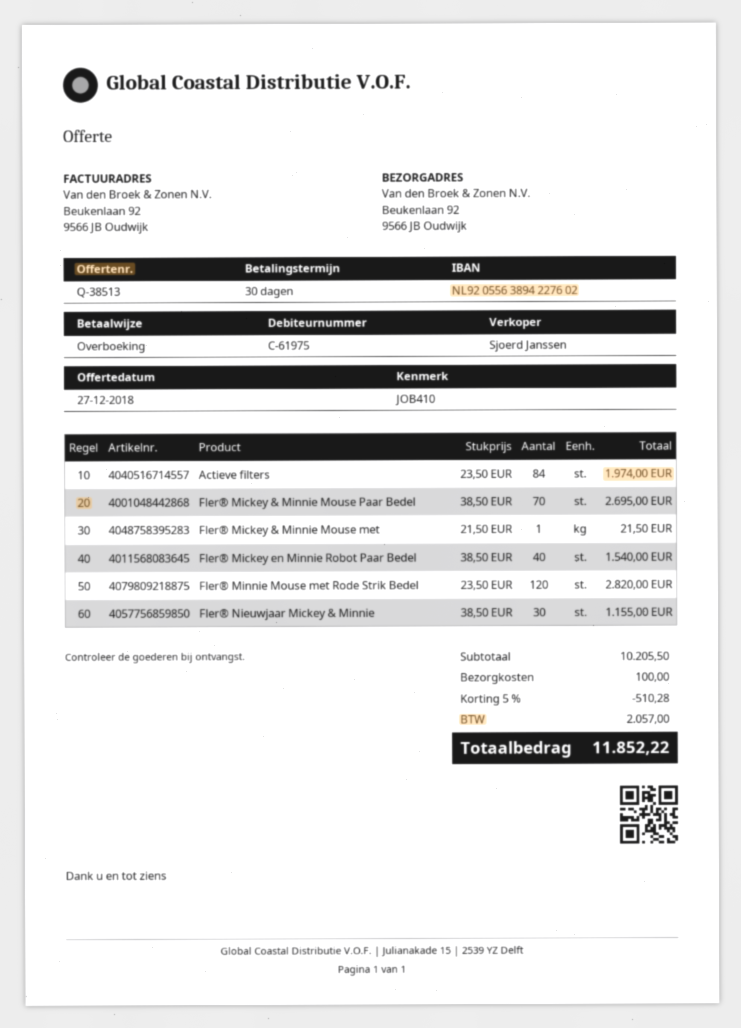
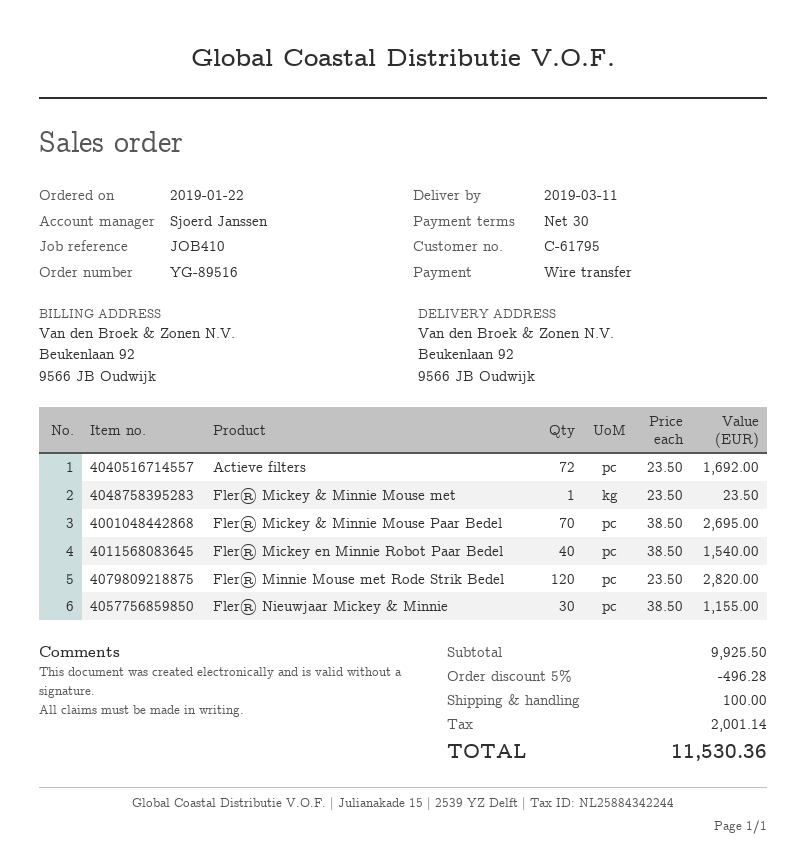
customer number: C-61975 -> C-61795
Actieve filters: 84 x 23.50 = 1974.00 -> 72 x 23.50 = 1692.00
Fler® Mickey & Minnie Mouse met: 1 x 21.50 = 21.50 -> 1 x 23.50 = 23.50
subtotal: 10205.50 -> 9925.50
discount: 5% = 510.28 -> 5% = 496.28
tax: 2057.00 -> 2001.14
total: 11852.22 -> 11530.36

